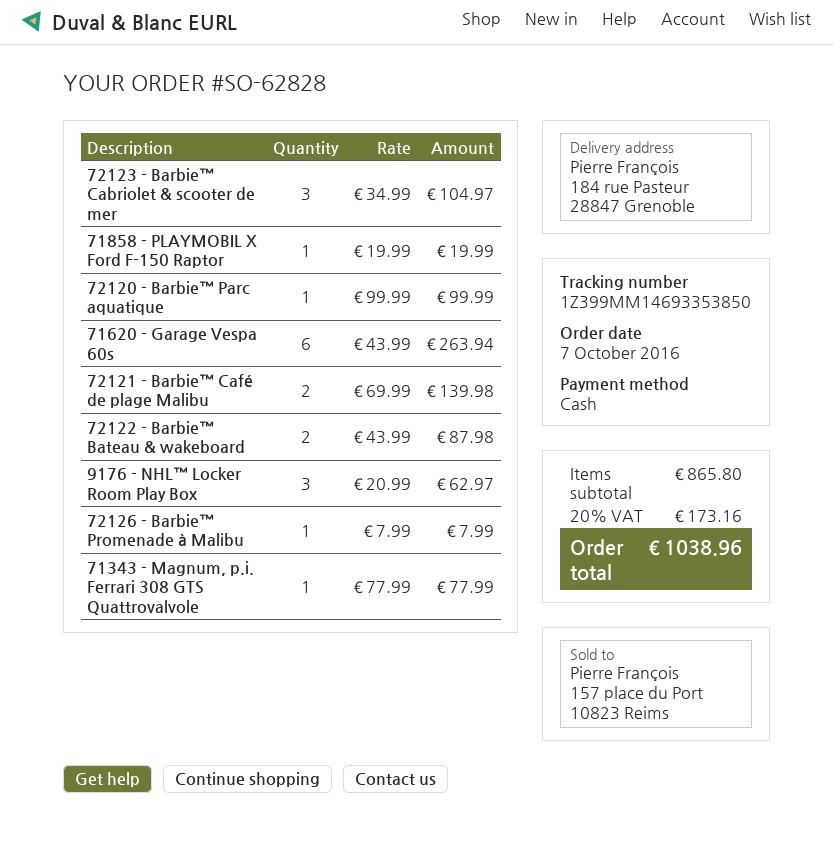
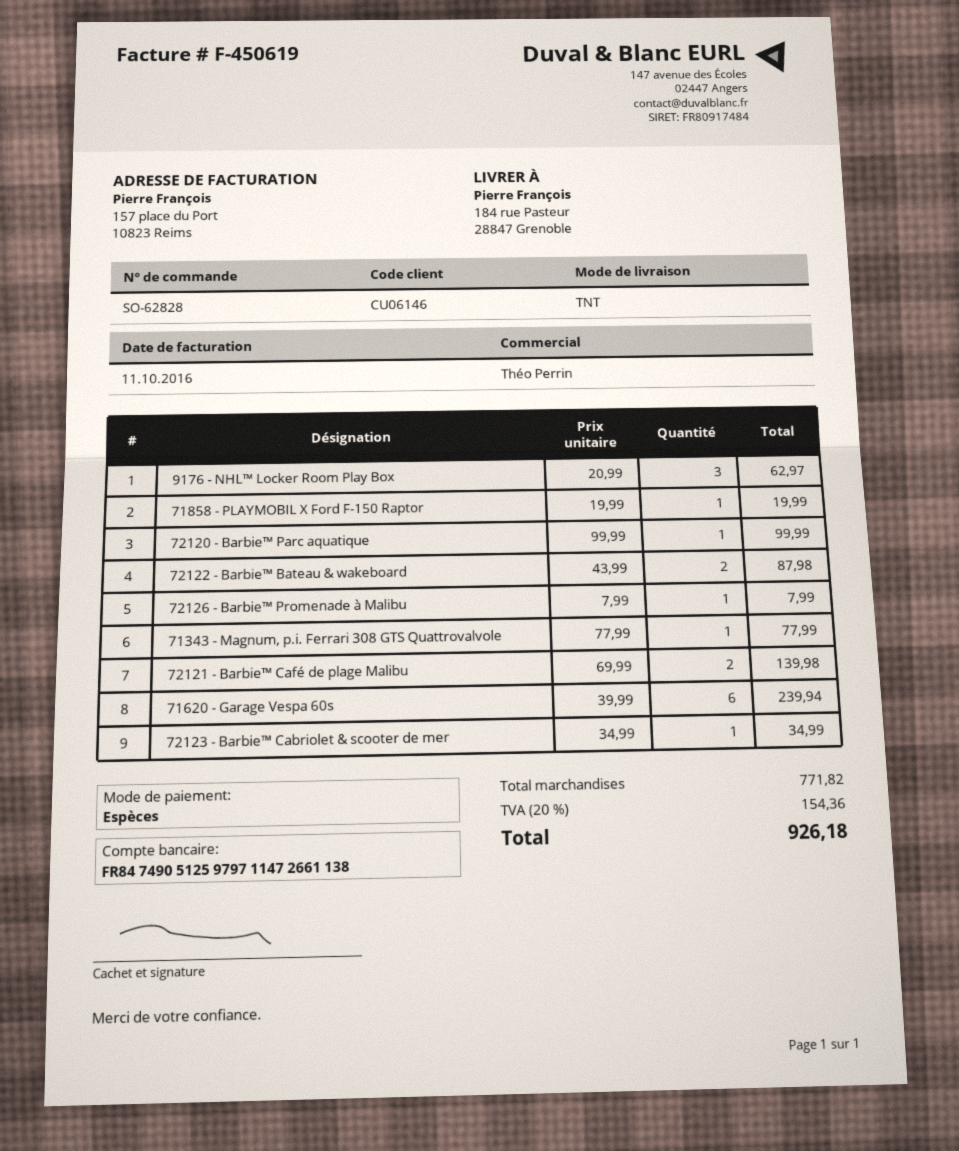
72123 - Barbie™ Cabriolet & scooter de mer: 3 x 34.99 = 104.97 -> 1 x 34.99 = 34.99
71620 - Garage Vespa 60s: 6 x 43.99 = 263.94 -> 6 x 39.99 = 239.94
subtotal: 865.80 -> 771.82
tax: 20% = 173.16 -> 20% = 154.36
total: 1038.96 -> 926.18

